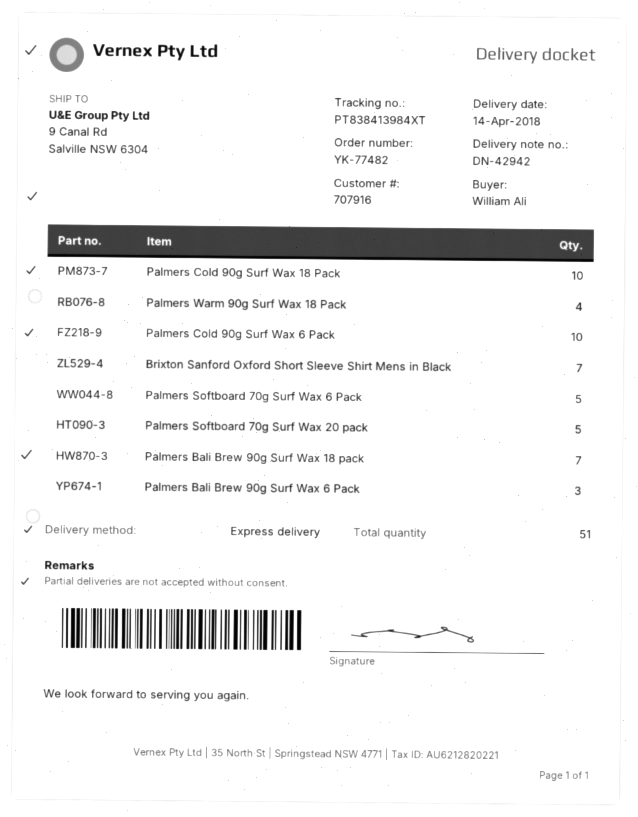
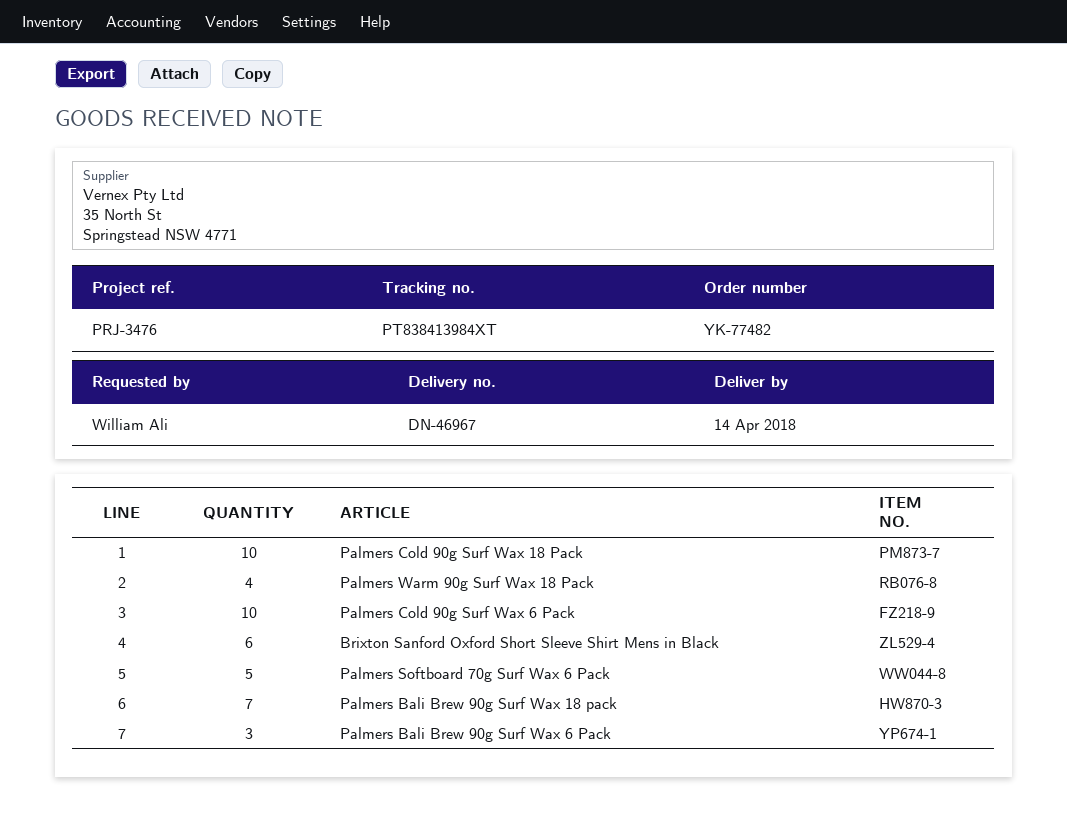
delivery note number: DN-42942 -> DN-46967
Brixton Sanford Oxford Short Sleeve Shirt Mens in Black: 7 -> 6
Palmers Softboard 70g Surf Wax 20 pack: 5 -> none

